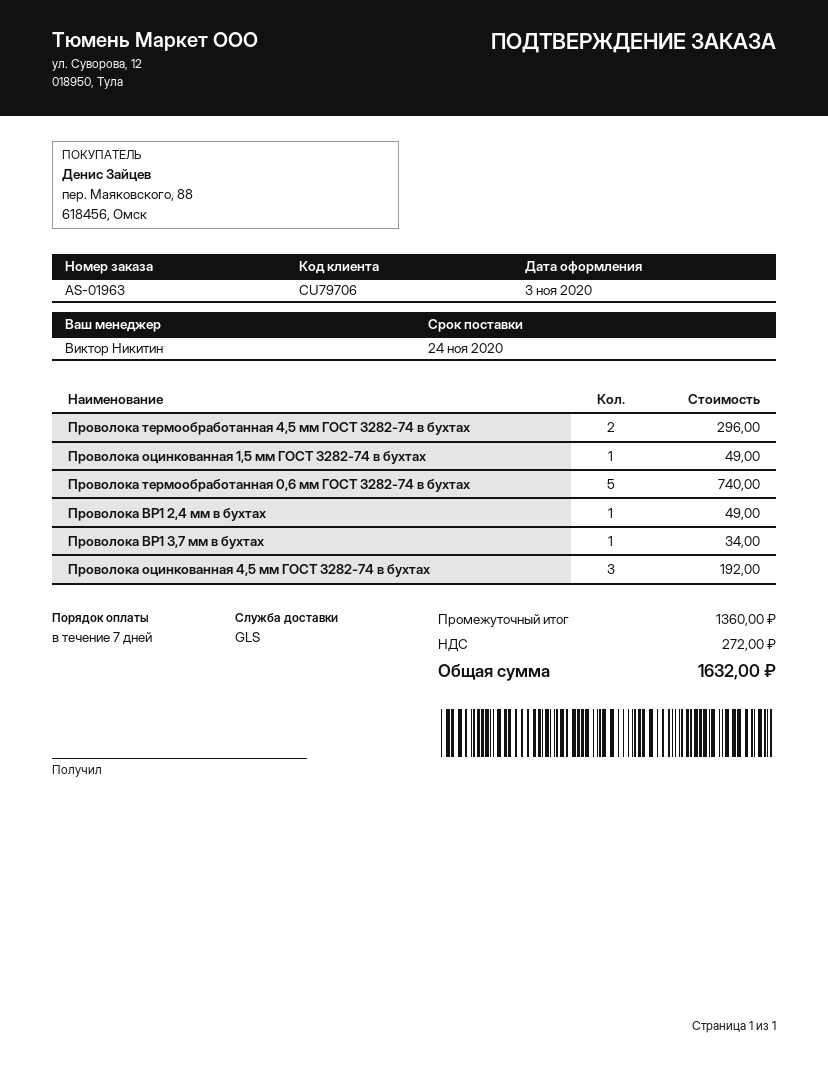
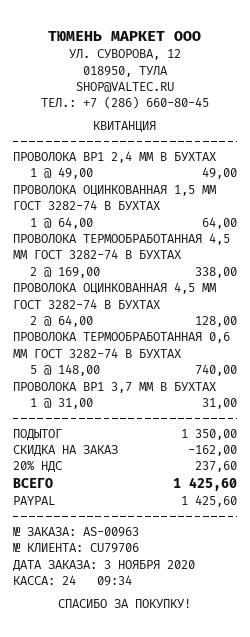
order number: AS-01963 -> AS-00963
Проволока термообработанная 4,5 мм ГОСТ 3282-74 в бухтах: 2 for 296.00 -> 2 for 338.00
Проволока оцинкованная 1,5 мм ГОСТ 3282-74 в бухтах: 1 for 49.00 -> 1 for 64.00
Проволока ВР1 3,7 мм в бухтах: 1 for 34.00 -> 1 for 31.00
Проволока оцинкованная 4,5 мм ГОСТ 3282-74 в бухтах: 3 for 192.00 -> 2 for 128.00
subtotal: 1360.00 -> 1350.00
discount: none -> 162.00
tax: 272.00 -> 237.60
total: 1632.00 -> 1425.60

